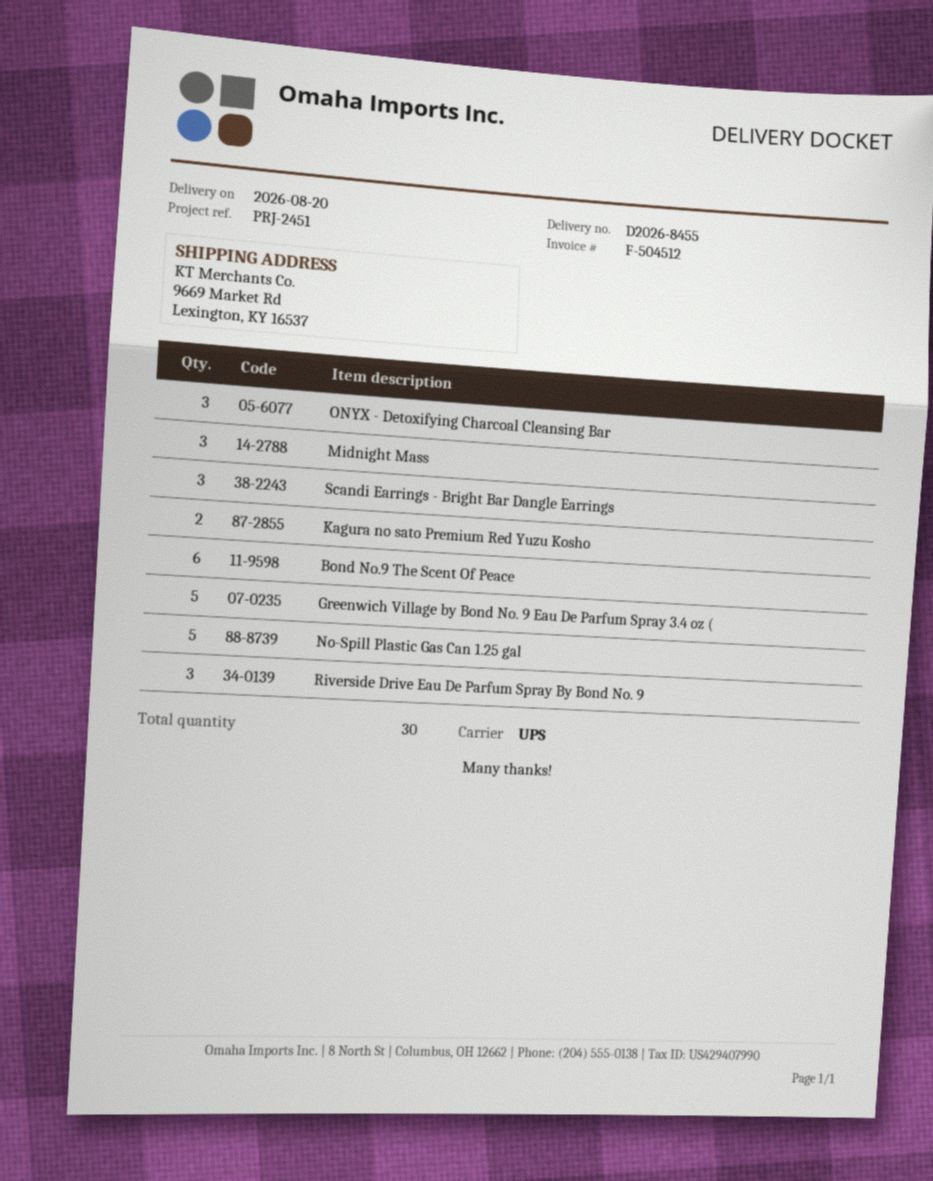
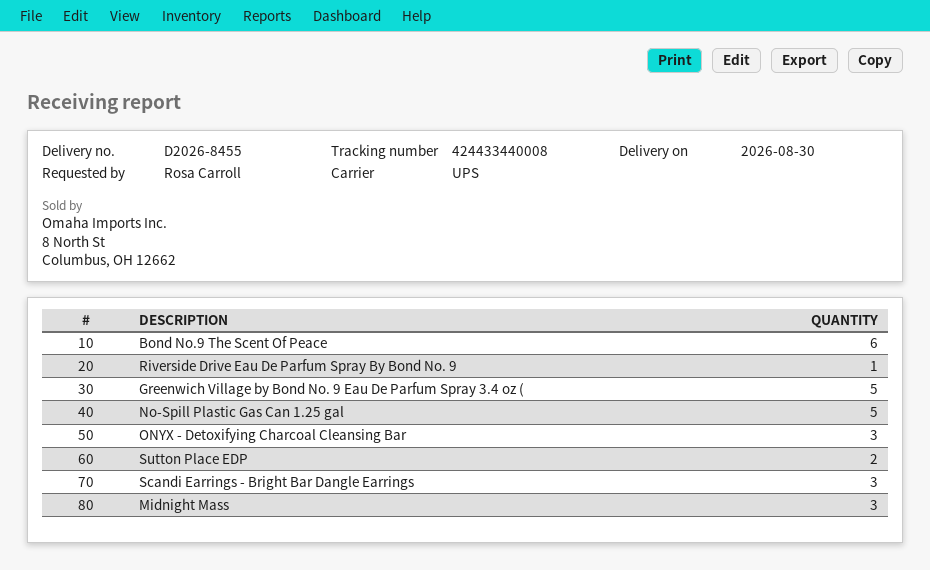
delivery date: 2026-08-20 -> 2026-08-30
Kagura no sato Premium Red Yuzu Kosho: 2 -> none
Riverside Drive Eau De Parfum Spray By Bond No. 9: 3 -> 1
Sutton Place EDP: none -> 2

